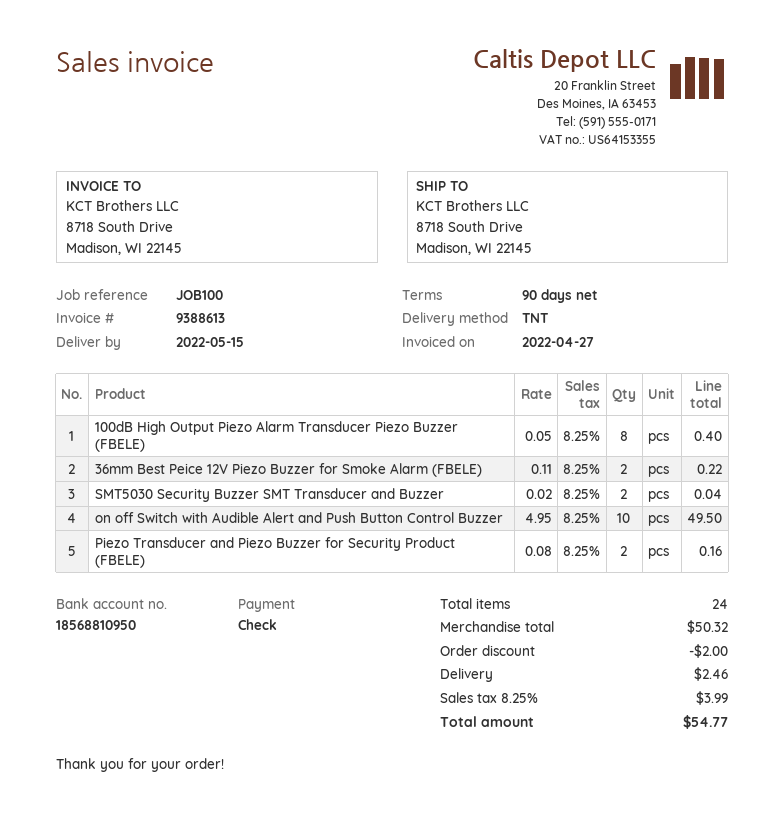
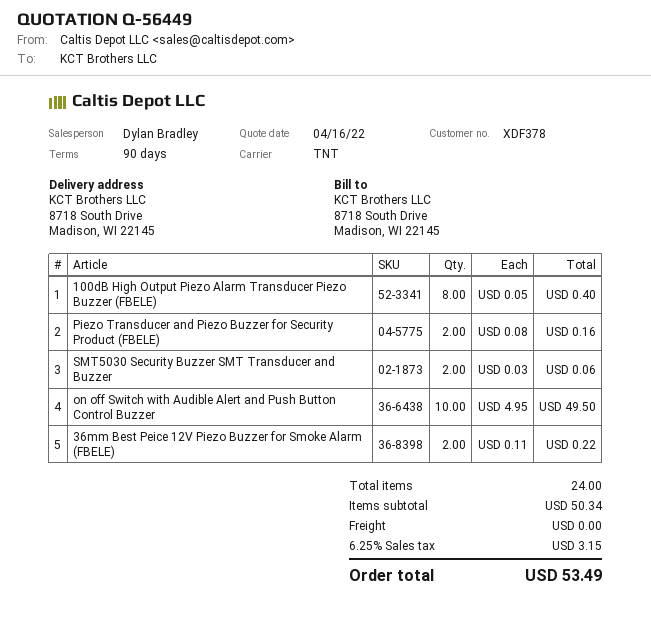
SMT5030 Security Buzzer SMT Transducer and Buzzer: 2 x 0.02 = 0.04 -> 2 x 0.03 = 0.06
subtotal: 50.32 -> 50.34
discount: 2.00 -> none
shipping: 2.46 -> 0.00
tax: 8.25% = 3.99 -> 6.25% = 3.15
total: 54.77 -> 53.49

